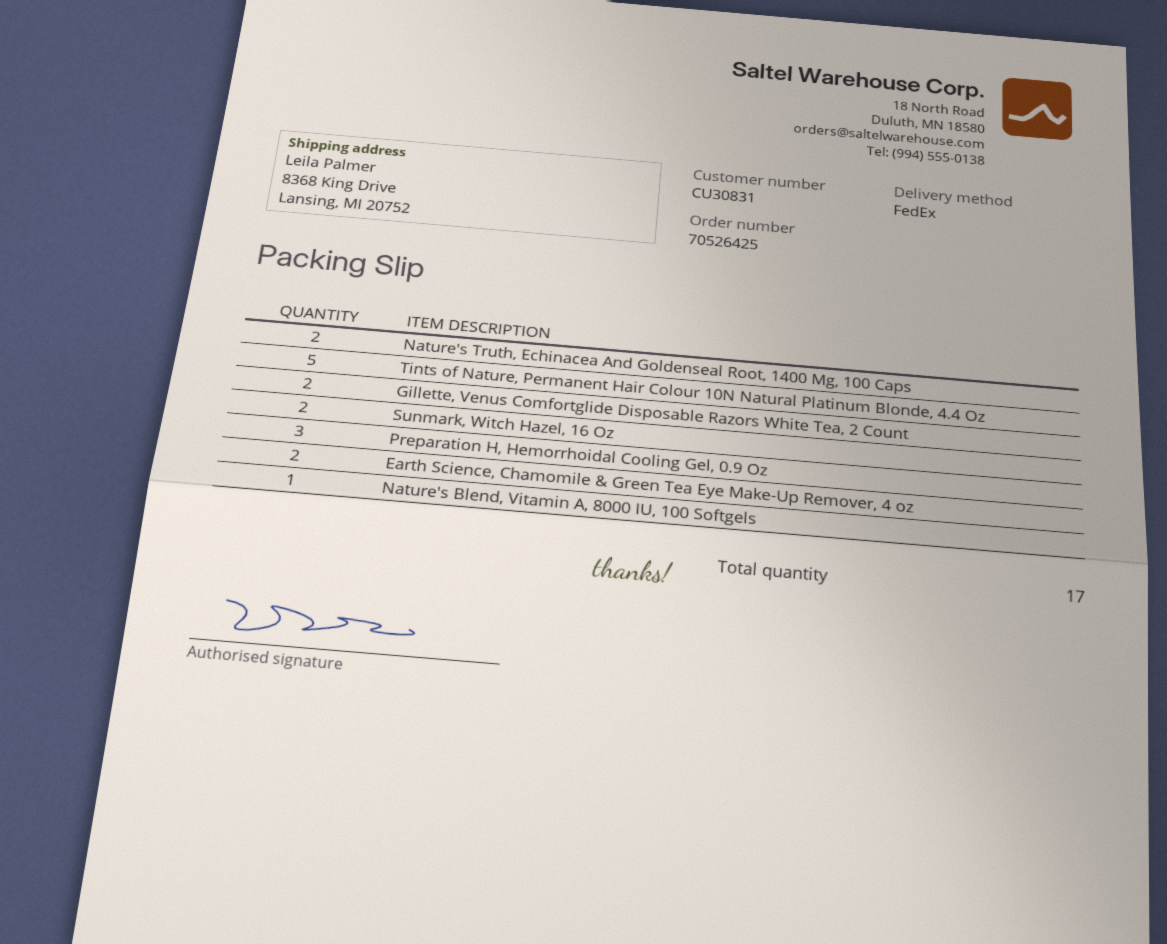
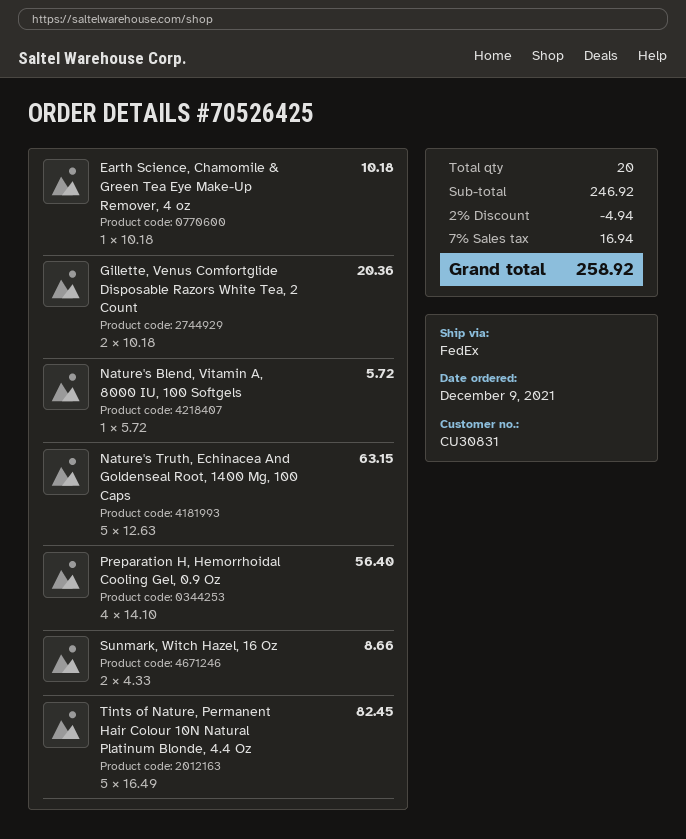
Nature's Truth, Echinacea And Goldenseal Root, 1400 Mg, 100 Caps: 2 -> 5
Preparation H, Hemorrhoidal Cooling Gel, 0.9 Oz: 3 -> 4
Earth Science, Chamomile & Green Tea Eye Make-Up Remover, 4 oz: 2 -> 1
total quantity: 17 -> 20

